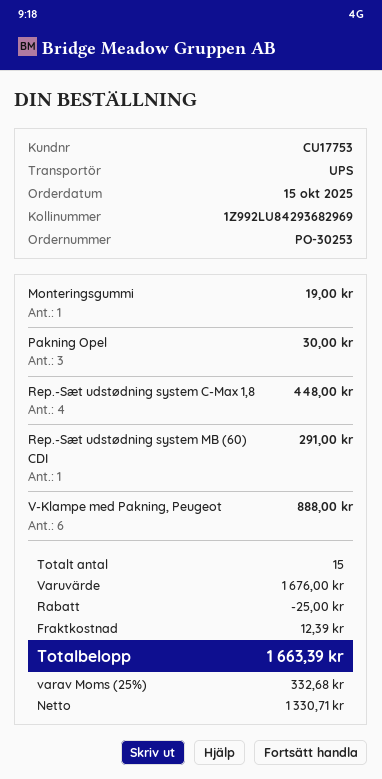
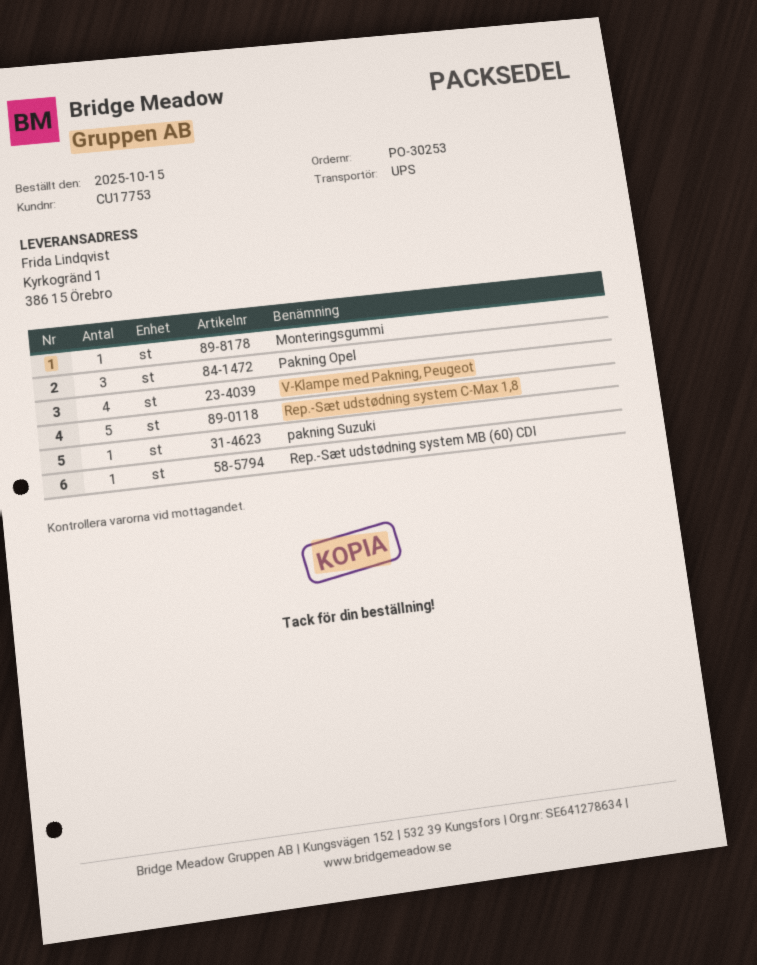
Rep.-Sæt udstødning system C-Max 1,8: 4 -> 5
V-Klampe med Pakning, Peugeot: 6 -> 4
pakning Suzuki: none -> 1

